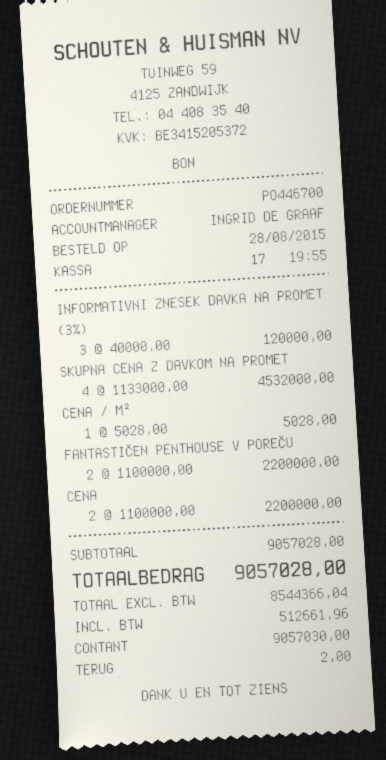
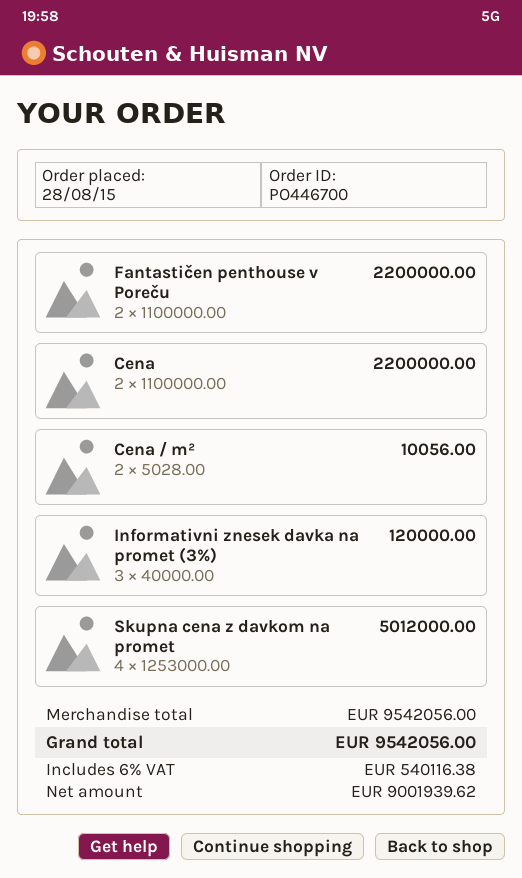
SKUPNA CENA Z DAVKOM NA PROMET: 4 x 1133000.00 = 4532000.00 -> 4 x 1253000.00 = 5012000.00
CENA / M²: 1 x 5028.00 = 5028.00 -> 2 x 5028.00 = 10056.00
subtotal: 9057028.00 -> 9542056.00
net: 8544366.04 -> 9001939.62
tax: 512661.96 -> 540116.38
total: 9057028.00 -> 9542056.00

